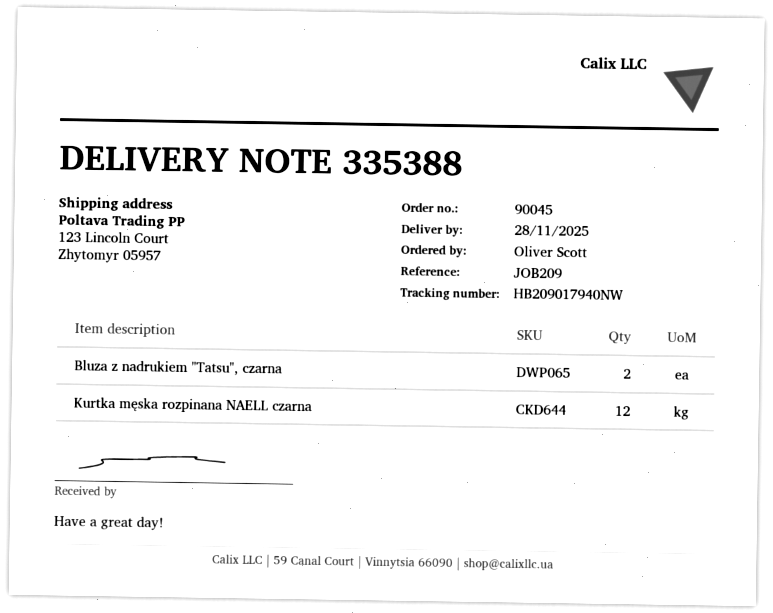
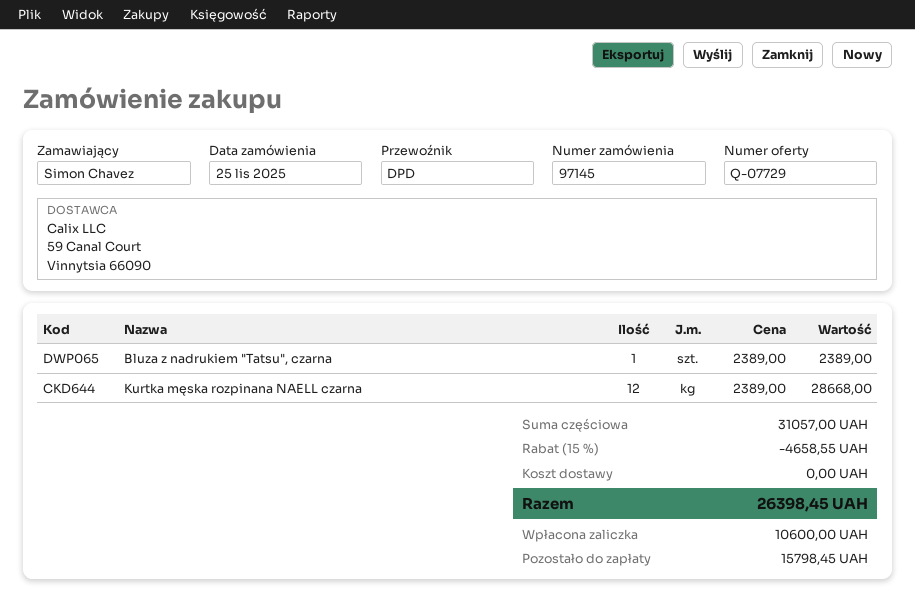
order number: 90045 -> 97145
ordered by: Oliver Scott -> Simon Chavez
Bluza z nadrukiem "Tatsu", czarna: 2 -> 1

